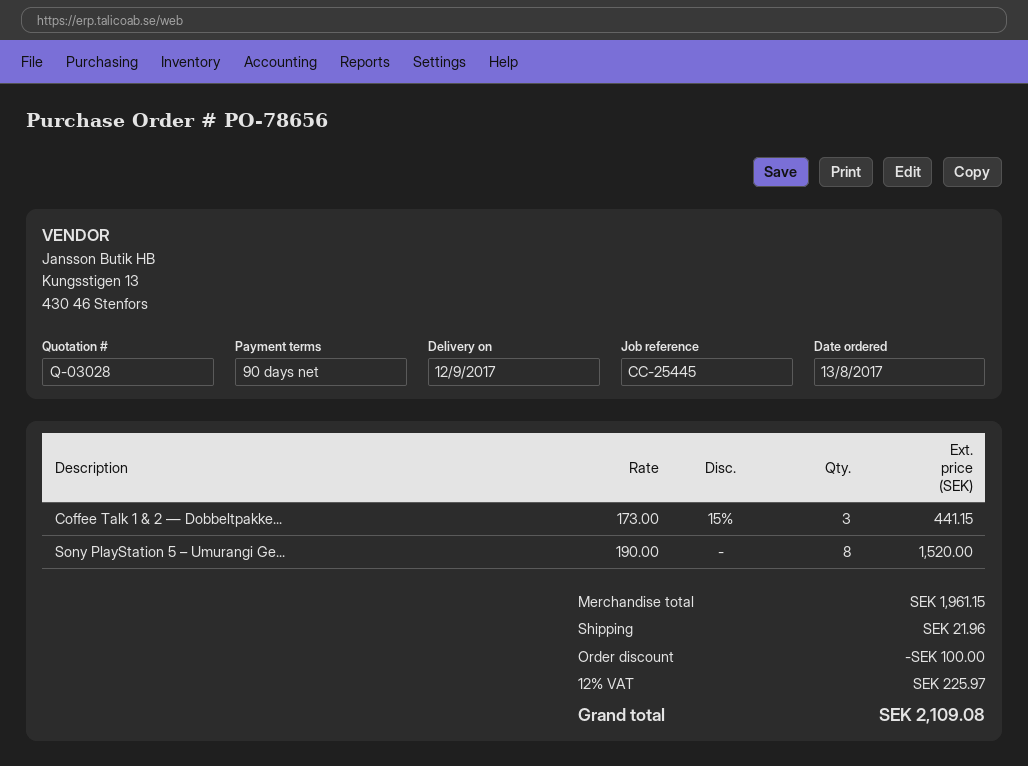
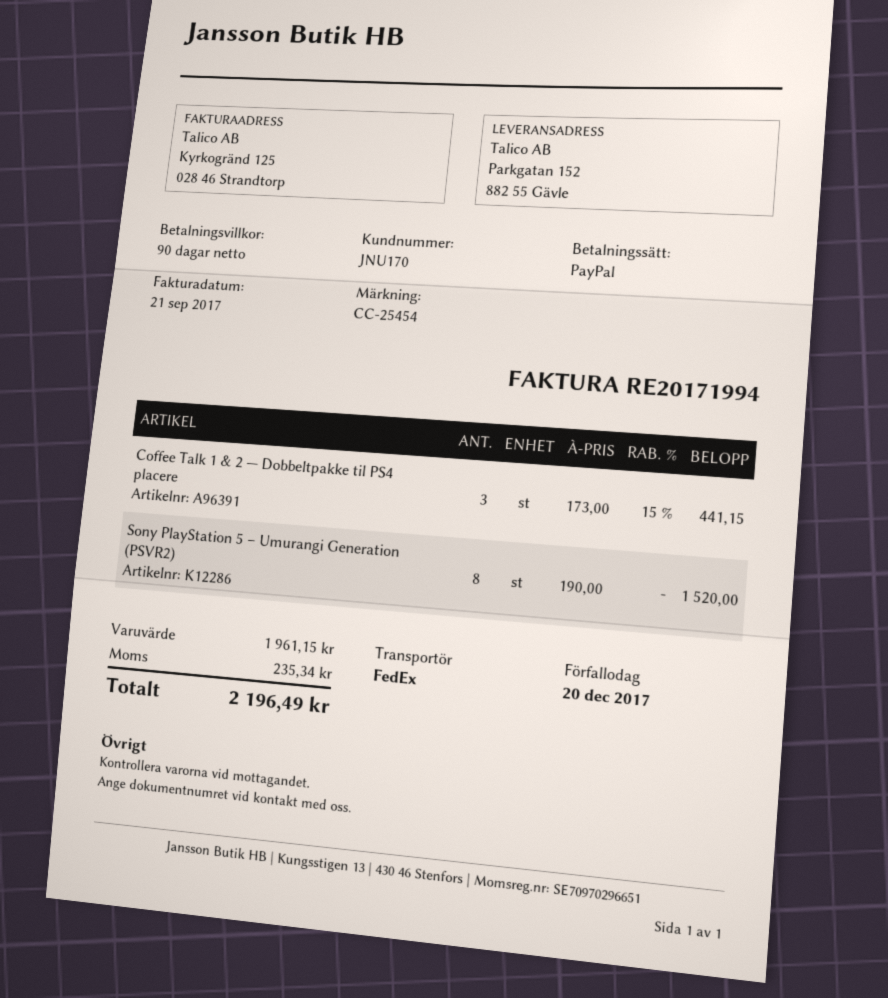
reference: CC-25445 -> CC-25454
discount: 100.00 -> none
shipping: 21.96 -> none
tax: 225.97 -> 235.34
total: 2109.08 -> 2196.49

